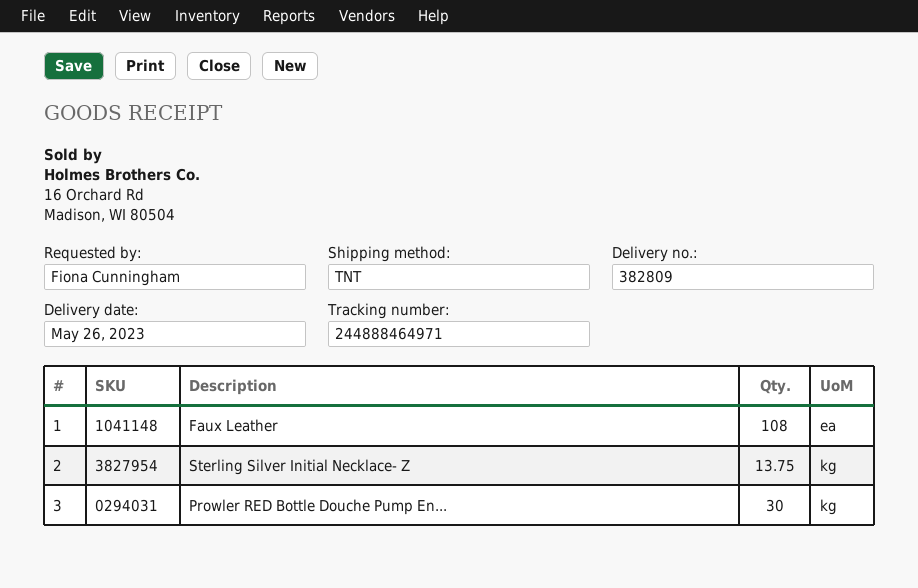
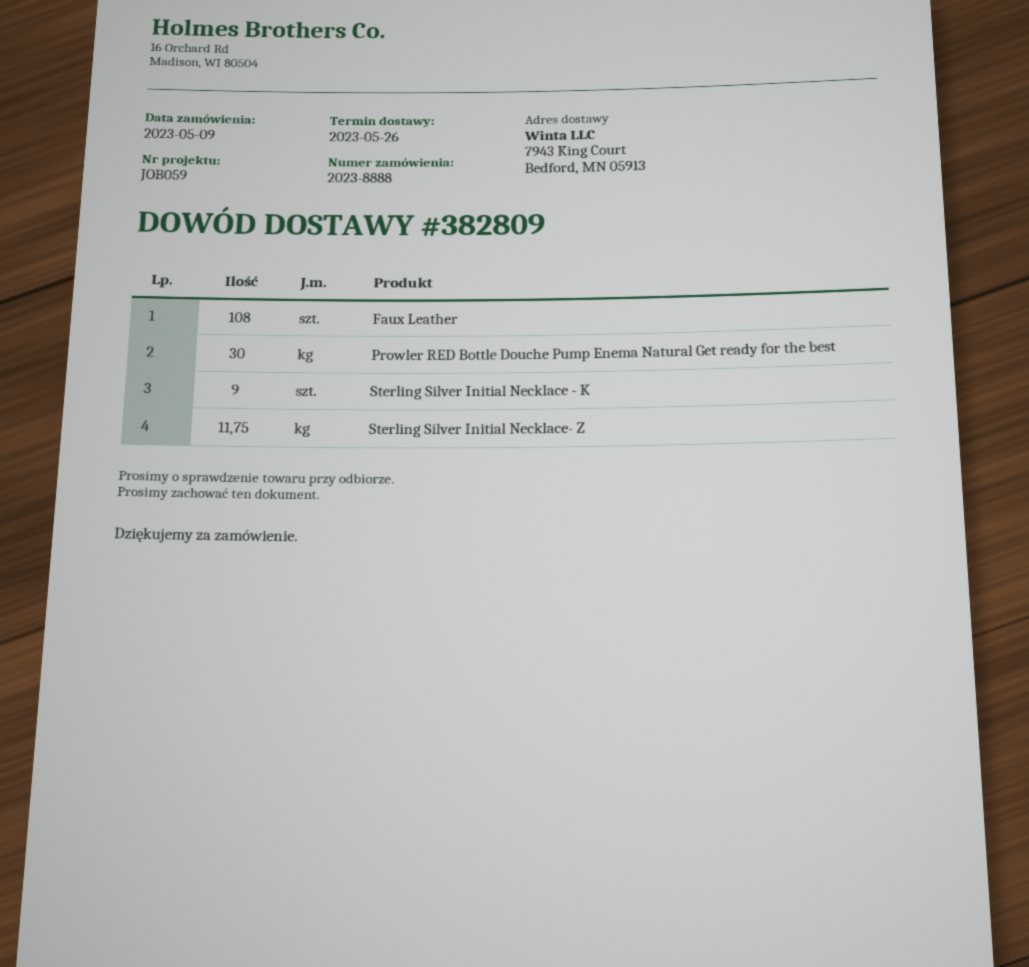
Sterling Silver Initial Necklace- Z: 13.75 -> 11.75
Sterling Silver Initial Necklace - K: none -> 9

